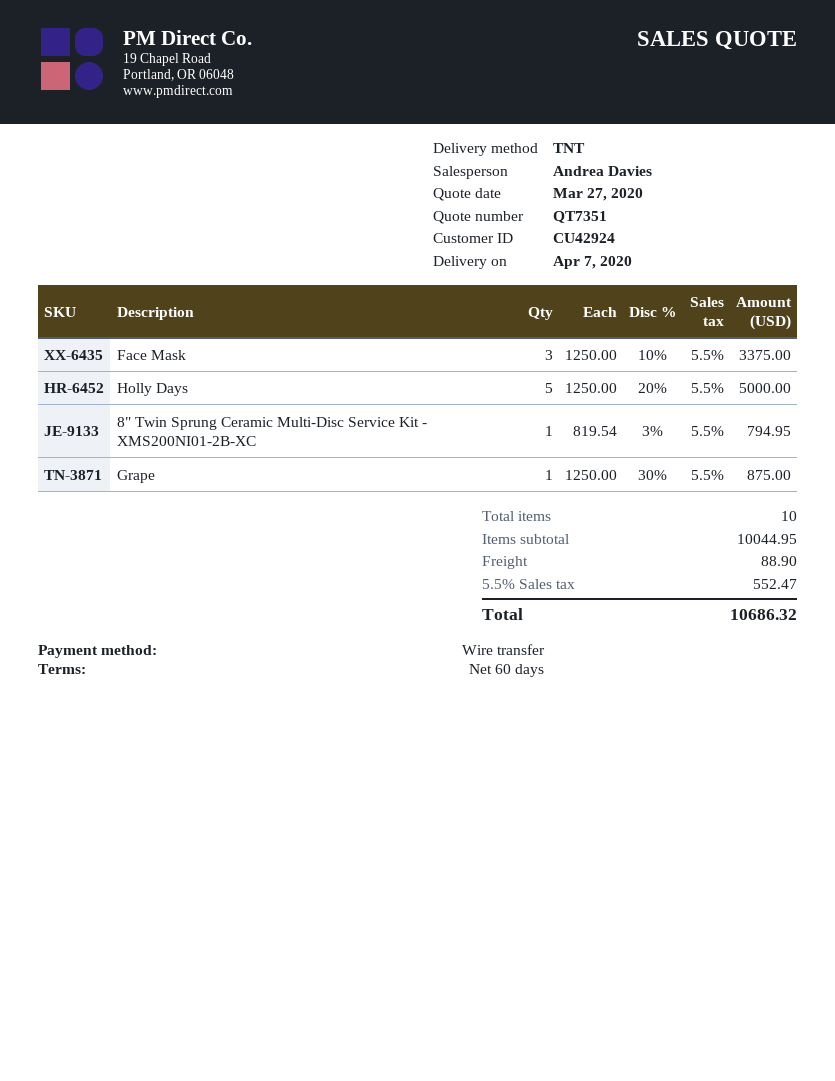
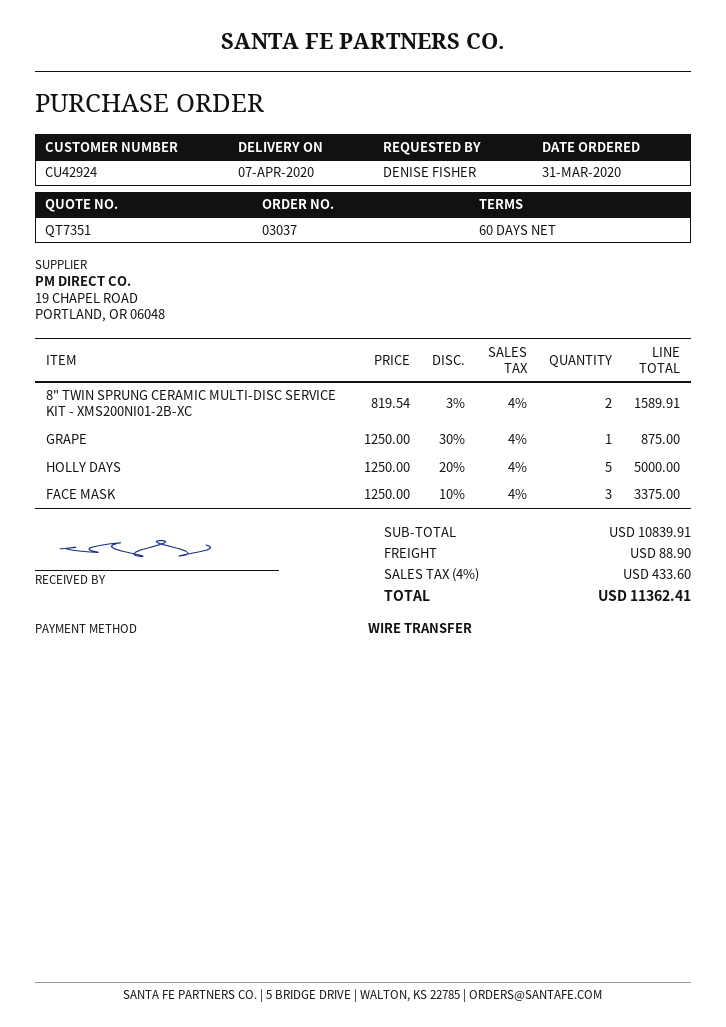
8" Twin Sprung Ceramic Multi-Disc Service Kit - XMS200NI01-2B-XC: 1 x 819.54 - 3% = 794.95 -> 2 x 819.54 - 3% = 1589.91
subtotal: 10044.95 -> 10839.91
tax: 5.5% = 552.47 -> 4% = 433.60
total: 10686.32 -> 11362.41

